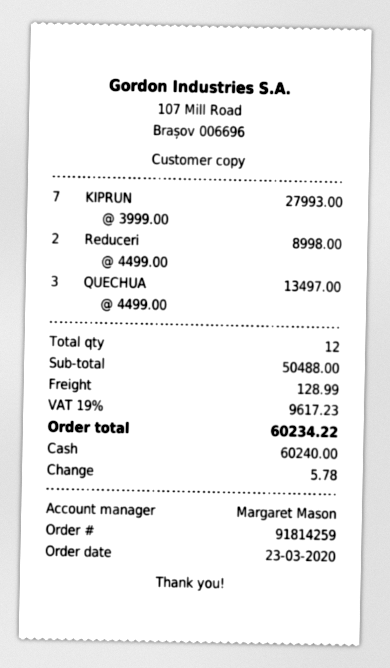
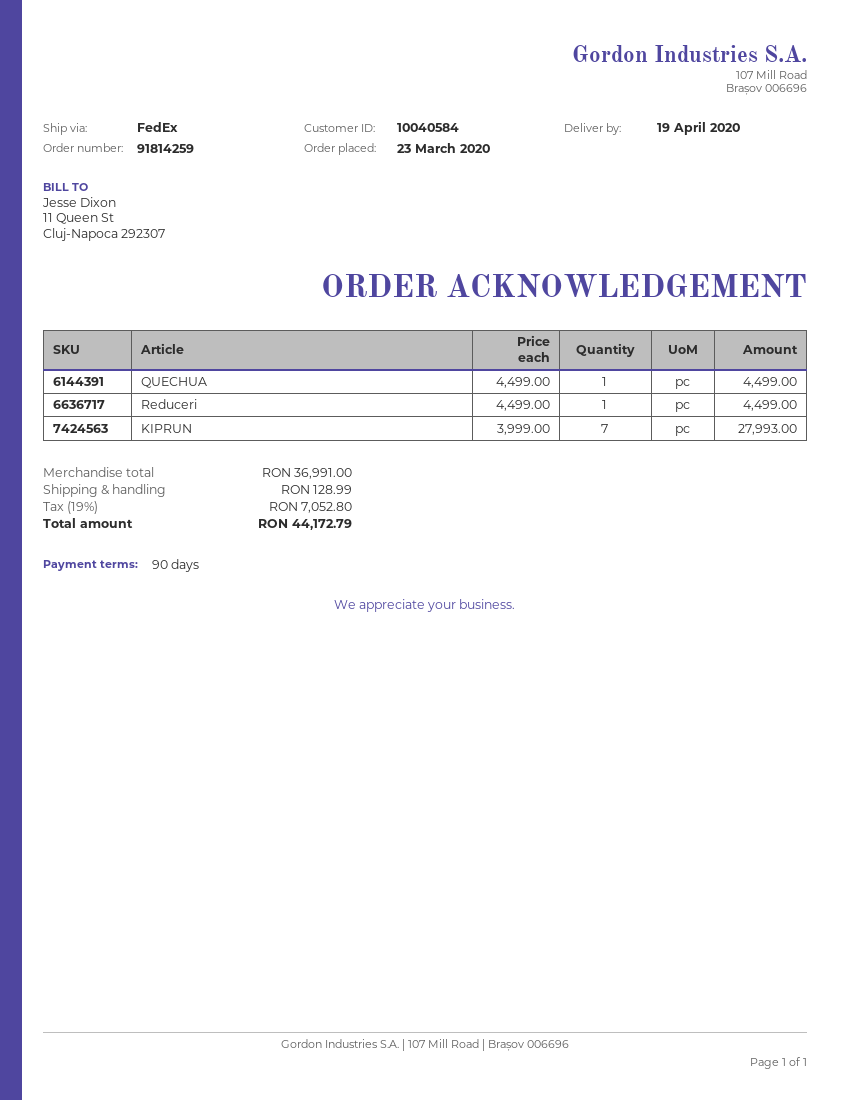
Reduceri: 2 x 4499.00 = 8998.00 -> 1 x 4499.00 = 4499.00
QUECHUA: 3 x 4499.00 = 13497.00 -> 1 x 4499.00 = 4499.00
subtotal: 50488.00 -> 36991.00
tax: 19% = 9617.23 -> 19% = 7052.80
total: 60234.22 -> 44172.79

